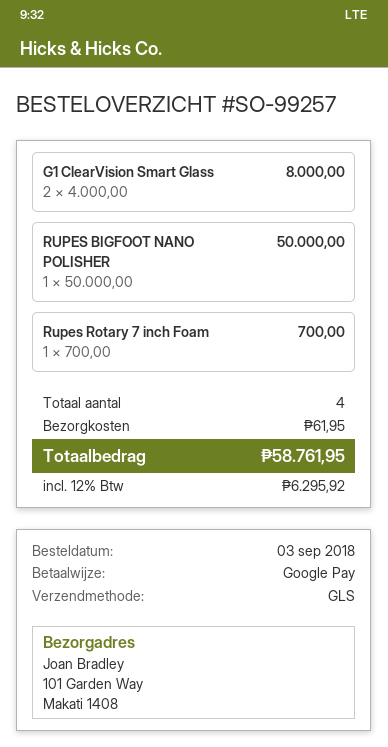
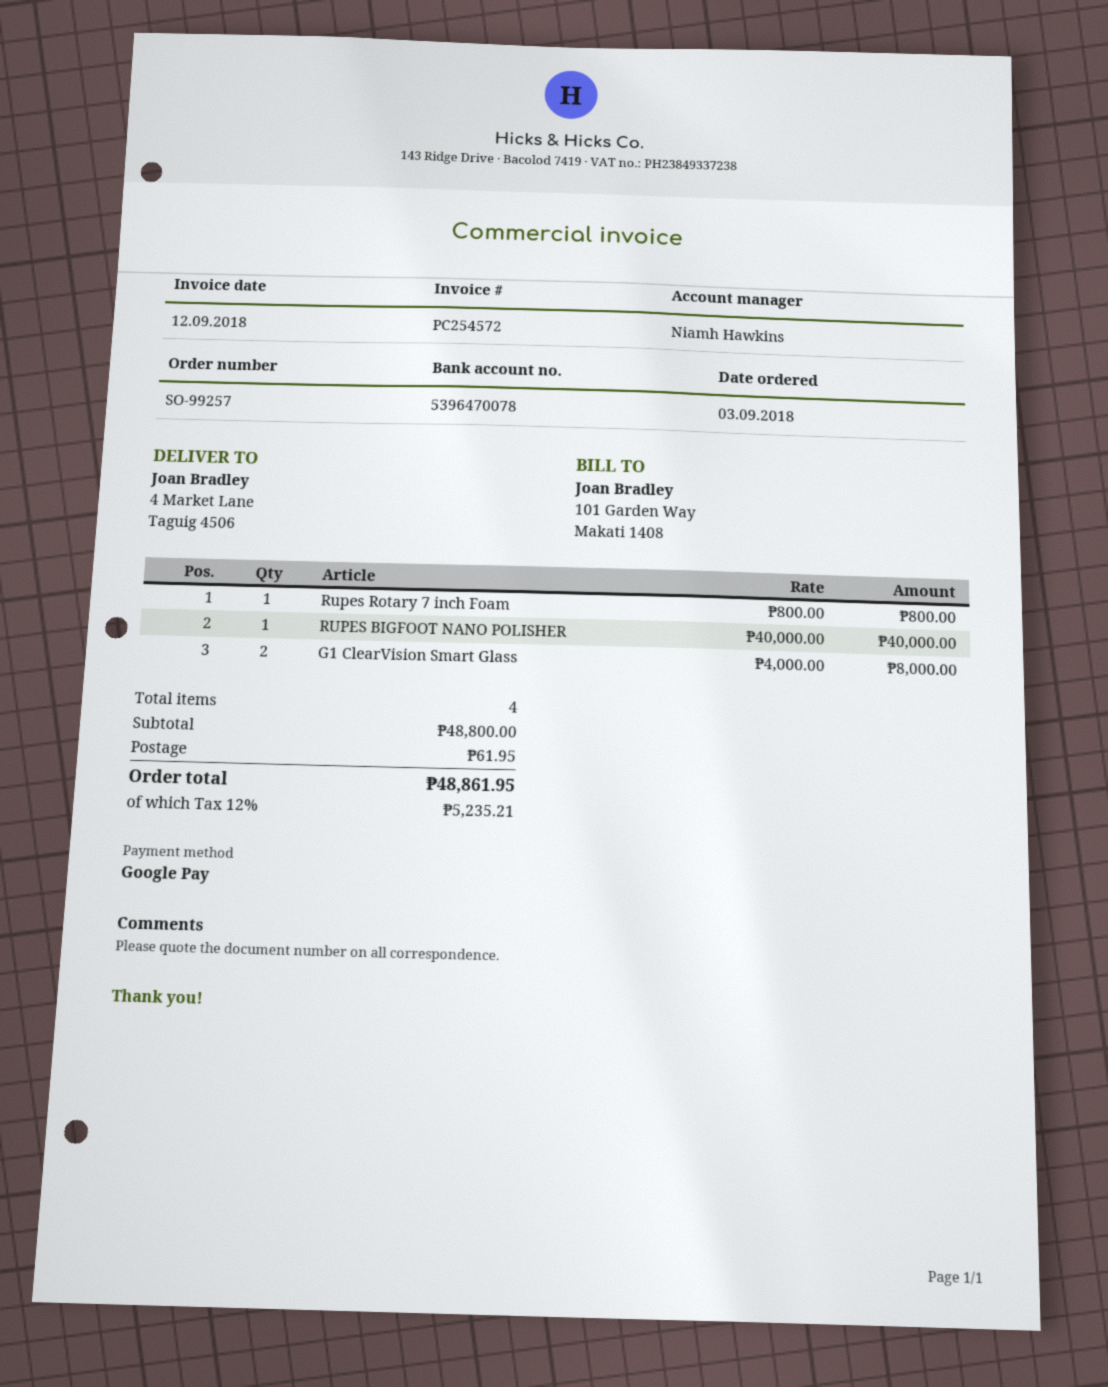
ship to: 101 Garden Way, Makati 1408 -> 4 Market Lane, Taguig 4506
RUPES BIGFOOT NANO POLISHER: 1 x 50000.00 = 50000.00 -> 1 x 40000.00 = 40000.00
Rupes Rotary 7 inch Foam: 1 x 700.00 = 700.00 -> 1 x 800.00 = 800.00
tax: 12% = 6295.92 -> 12% = 5235.21
total: 58761.95 -> 48861.95

